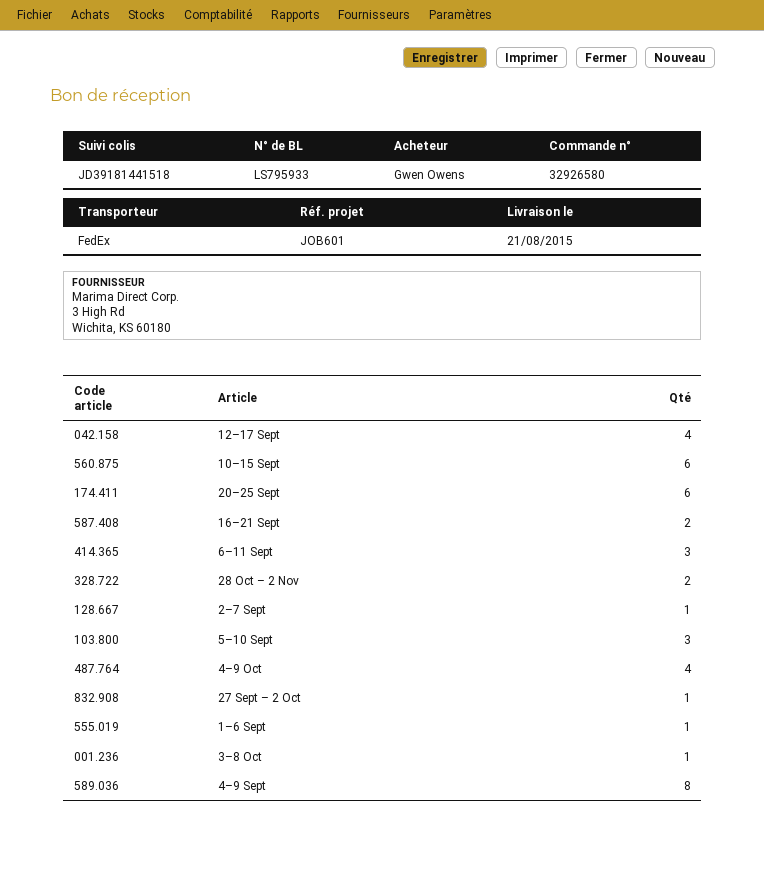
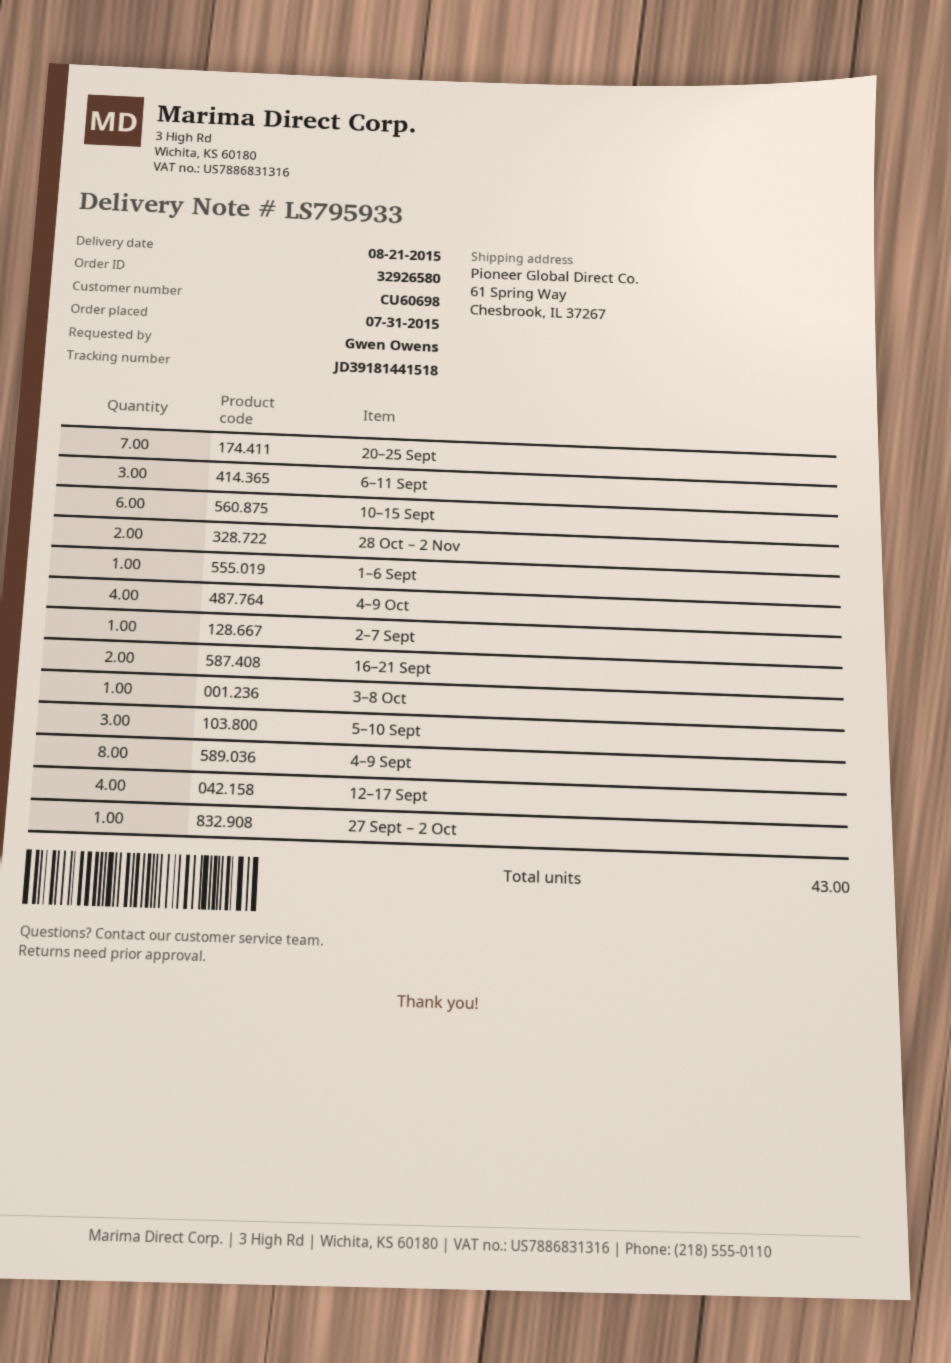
20–25 Sept: 6 -> 7

